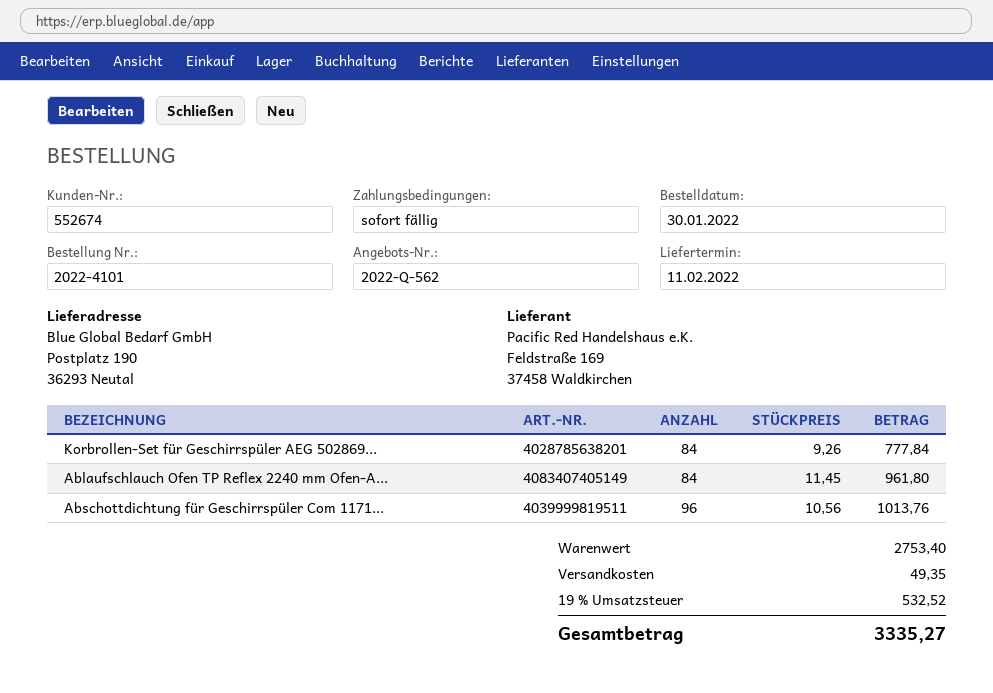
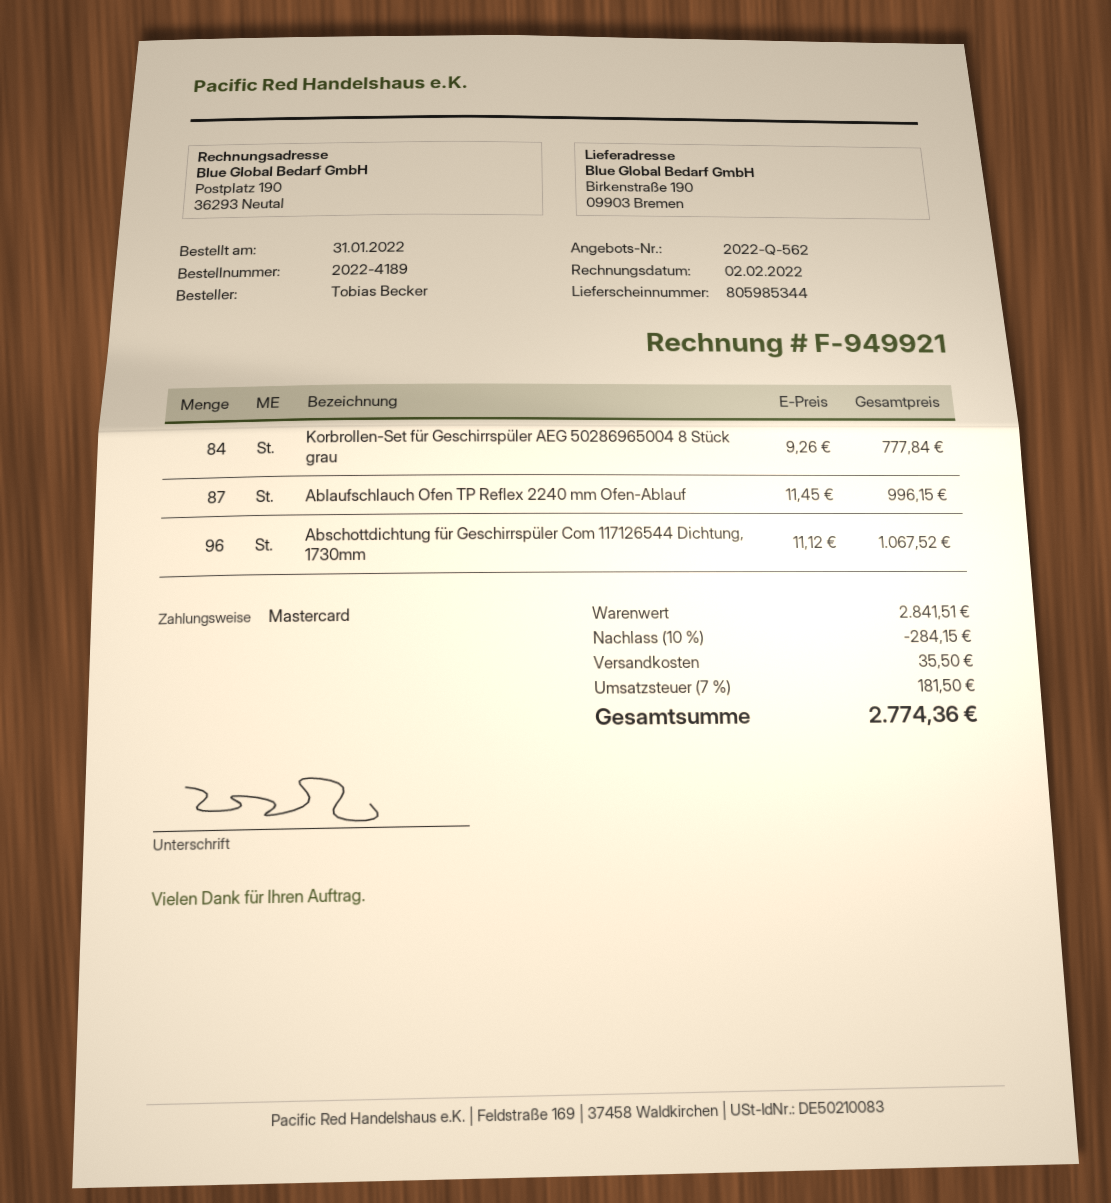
order number: 2022-4101 -> 2022-4189
order date: 2022-01-30 -> 2022-01-31
ship to: Postplatz 190, 36293 Neutal -> Birkenstraße 190, 09903 Bremen
Ablaufschlauch Ofen TP Reflex 2240 mm Ofen-A...: 84 x 11.45 = 961.80 -> 87 x 11.45 = 996.15
Abschottdichtung für Geschirrspüler Com 1171...: 96 x 10.56 = 1013.76 -> 96 x 11.12 = 1067.52
subtotal: 2753.40 -> 2841.51
discount: none -> 10% = 284.15
shipping: 49.35 -> 35.50
tax: 19% = 532.52 -> 7% = 181.50
total: 3335.27 -> 2774.36

